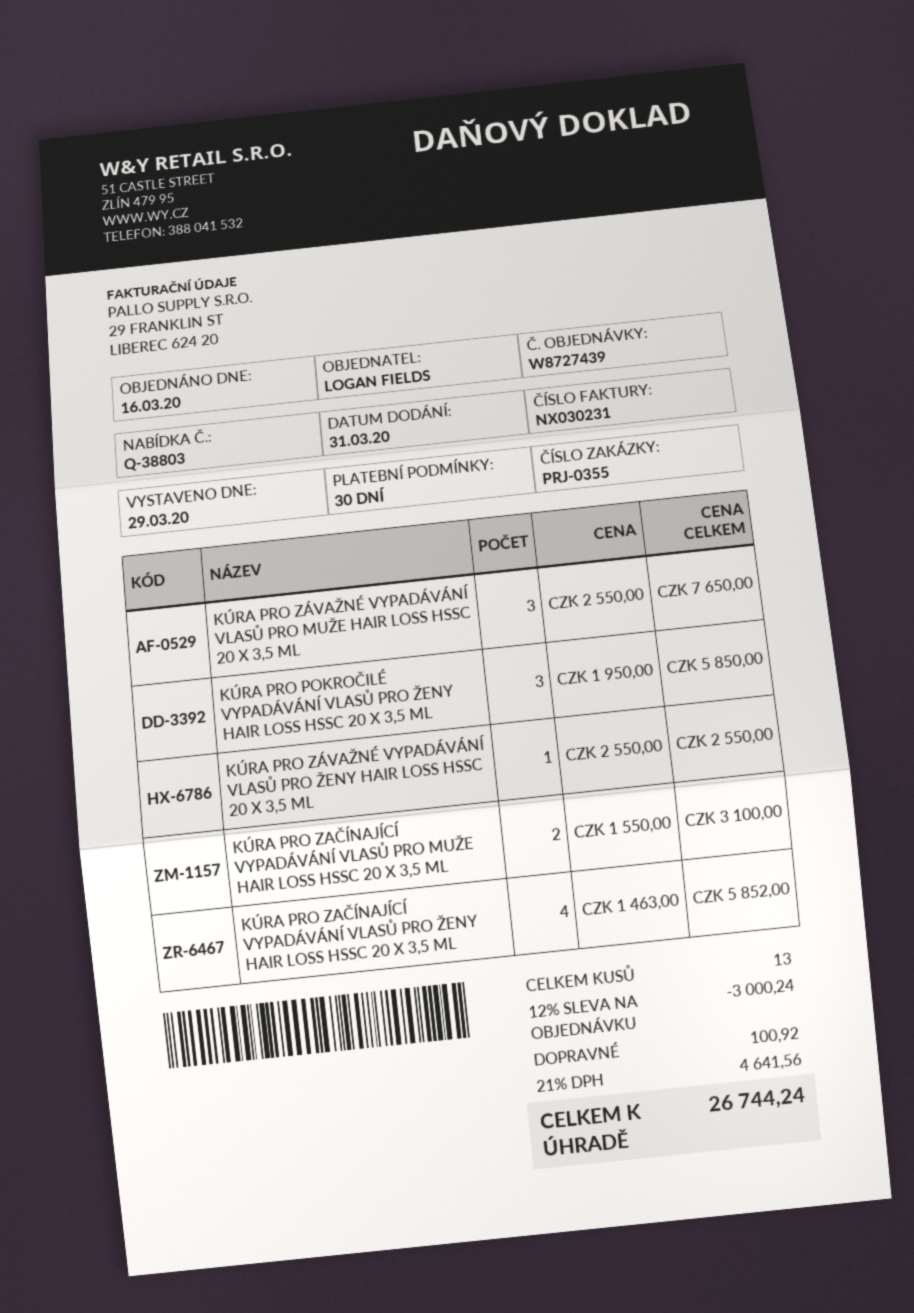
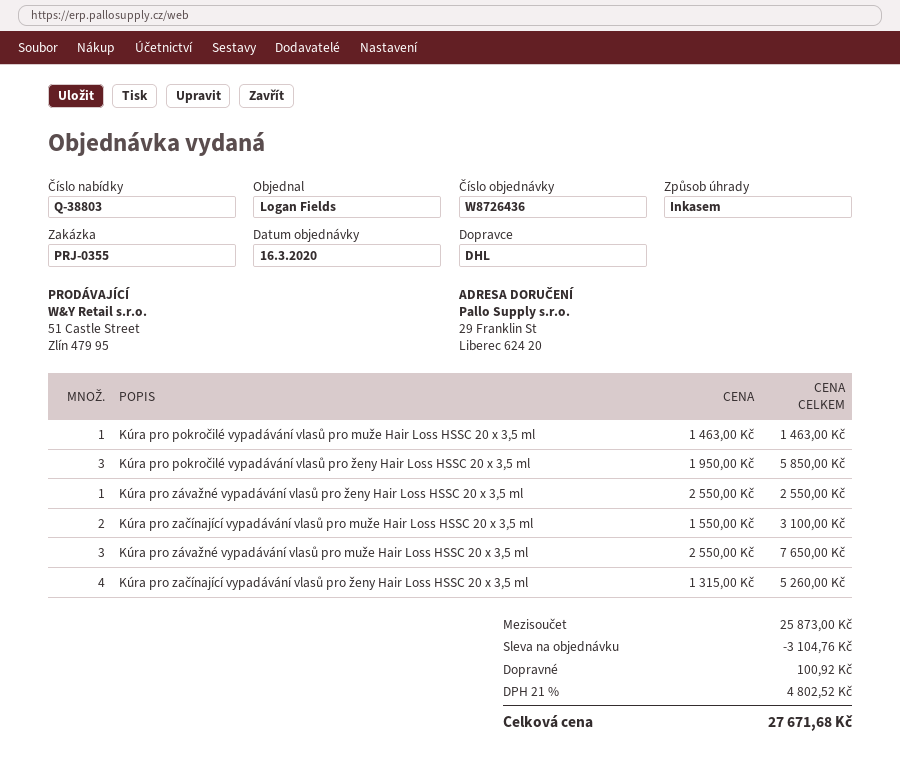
order number: W8727439 -> W8726436
KÚRA PRO ZAČÍNAJÍCÍ VYPADÁVÁNÍ VLASŮ PRO ŽENY HAIR LOSS HSSC 20 X 3,5 ML: 4 x 1463.00 = 5852.00 -> 4 x 1315.00 = 5260.00
Kúra pro pokročilé vypadávání vlasů pro muže Hair Loss HSSC 20 x 3,5 ml: none -> 1 x 1463.00 = 1463.00
discount: 3000.24 -> 3104.76
tax: 21% = 4641.56 -> 21% = 4802.52
total: 26744.24 -> 27671.68

